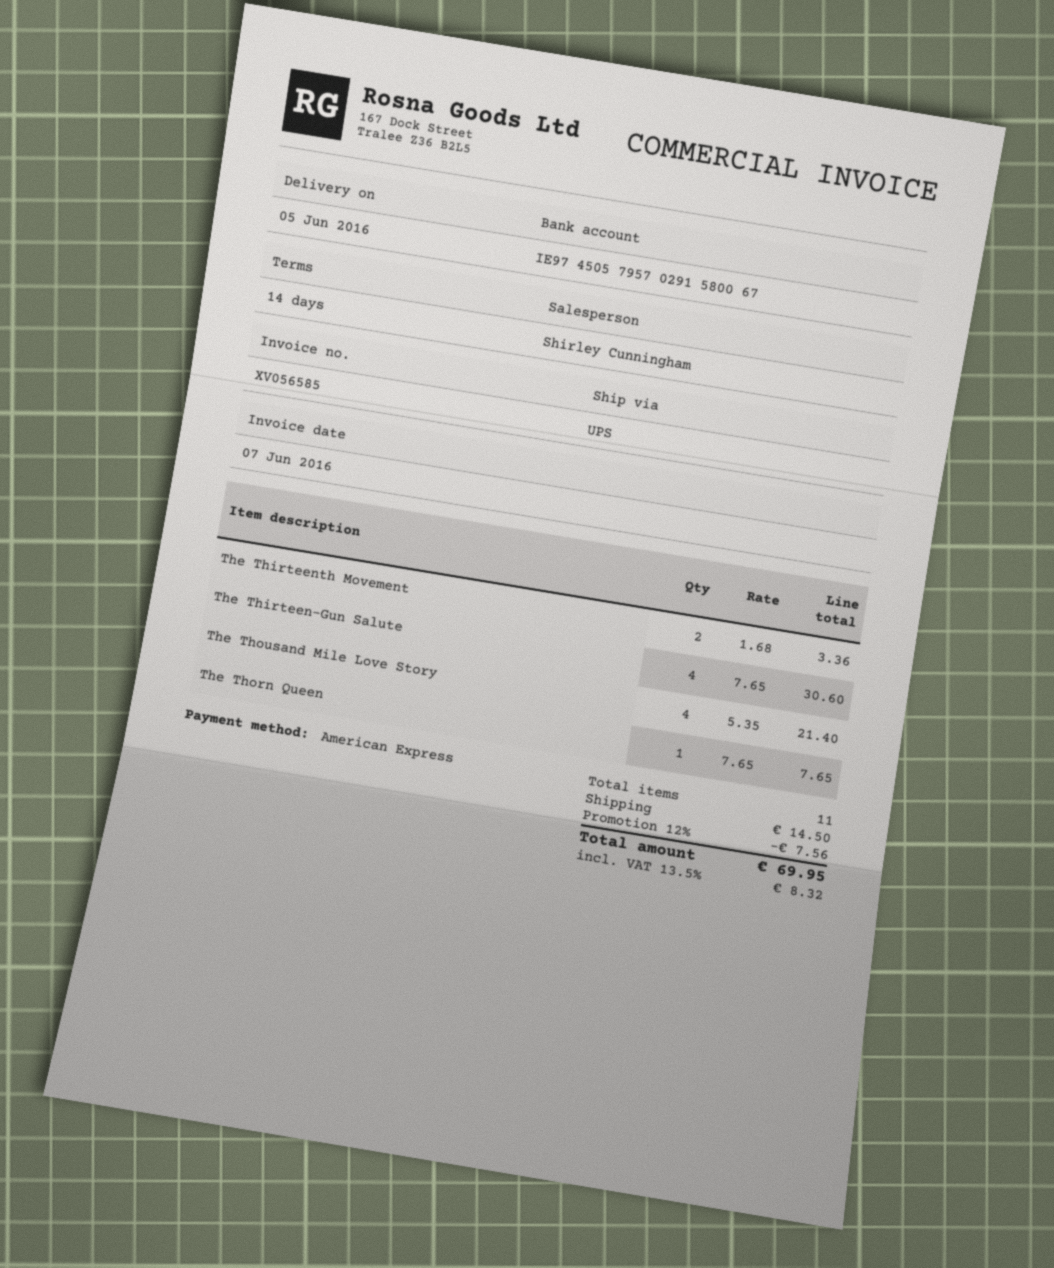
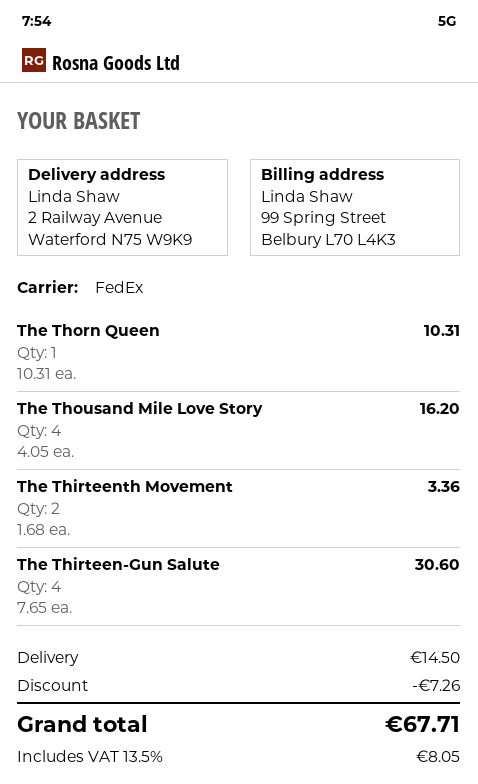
shipping method: UPS -> FedEx
The Thousand Mile Love Story: 4 x 5.35 = 21.40 -> 4 x 4.05 = 16.20
The Thorn Queen: 1 x 7.65 = 7.65 -> 1 x 10.31 = 10.31
discount: 7.56 -> 7.26
tax: 13.5% = 8.32 -> 13.5% = 8.05
total: 69.95 -> 67.71

